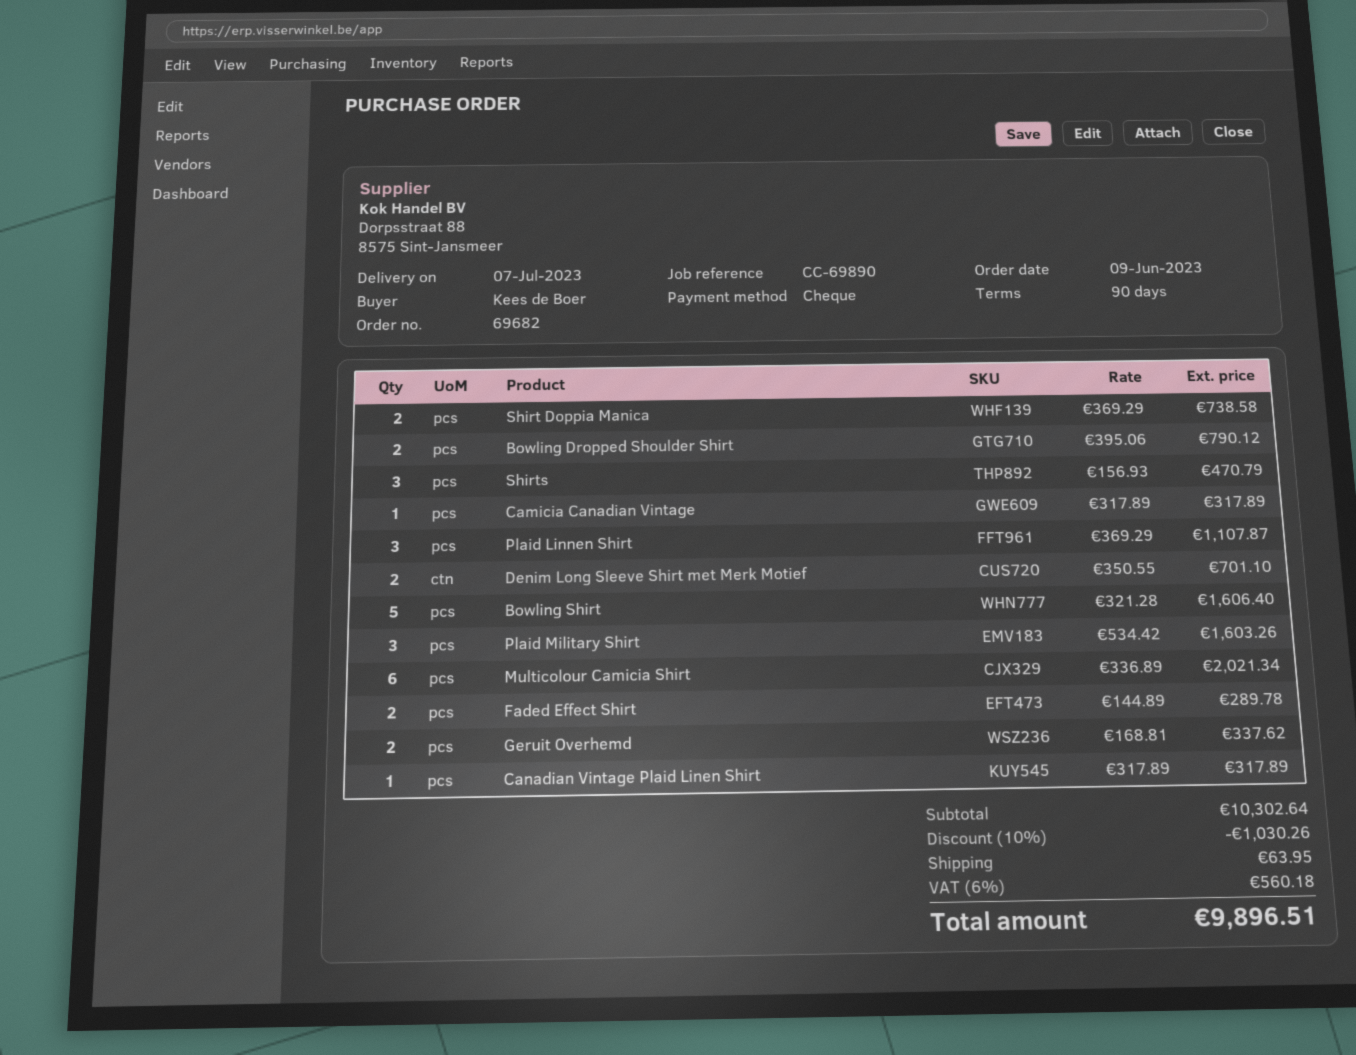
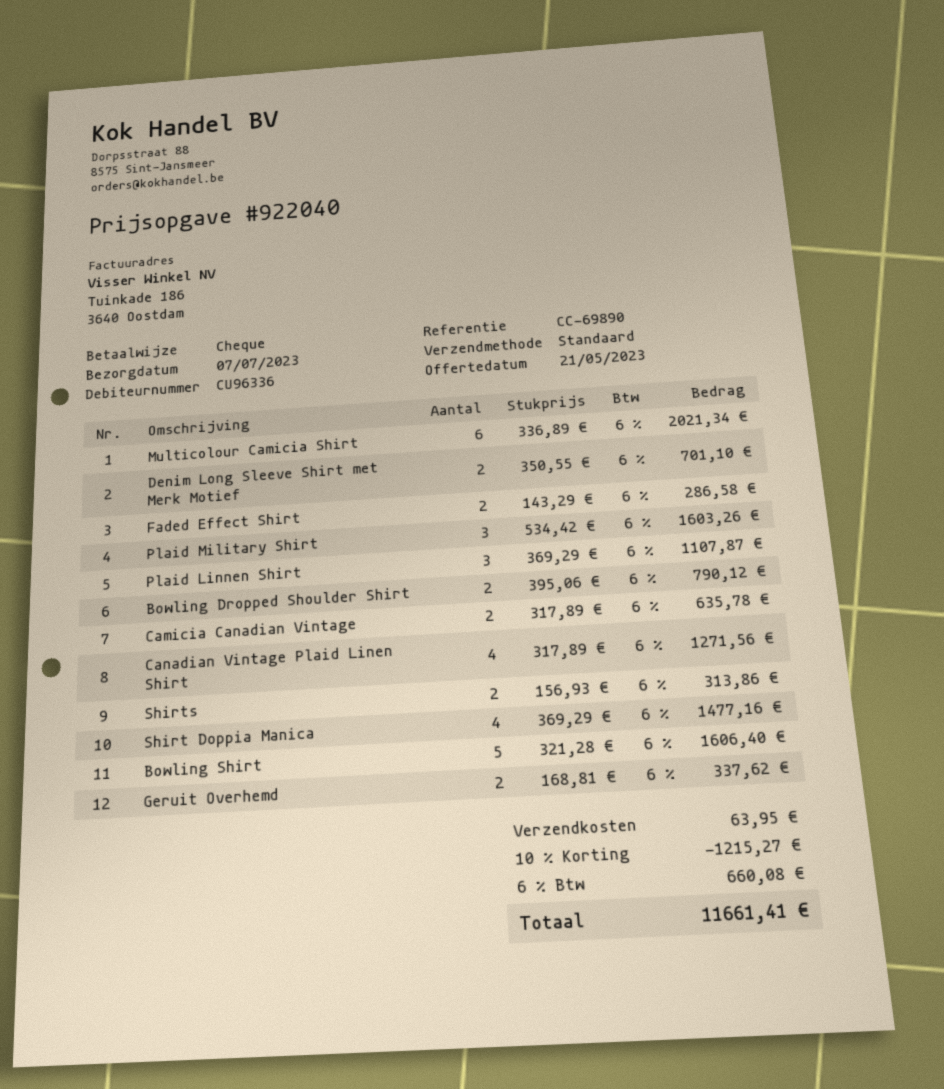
Shirt Doppia Manica: 2 x 369.29 = 738.58 -> 4 x 369.29 = 1477.16
Shirts: 3 x 156.93 = 470.79 -> 2 x 156.93 = 313.86
Camicia Canadian Vintage: 1 x 317.89 = 317.89 -> 2 x 317.89 = 635.78
Faded Effect Shirt: 2 x 144.89 = 289.78 -> 2 x 143.29 = 286.58
Canadian Vintage Plaid Linen Shirt: 1 x 317.89 = 317.89 -> 4 x 317.89 = 1271.56
discount: 10% = 1030.26 -> 10% = 1215.27
tax: 6% = 560.18 -> 6% = 660.08
total: 9896.51 -> 11661.41

